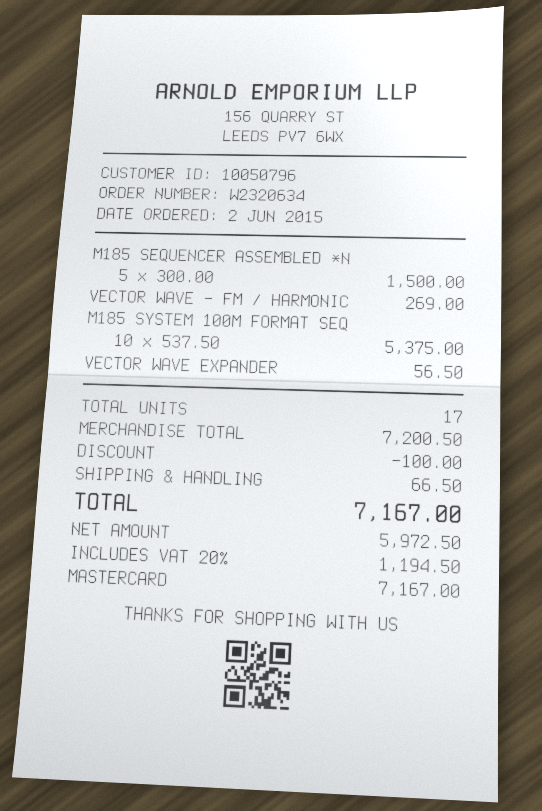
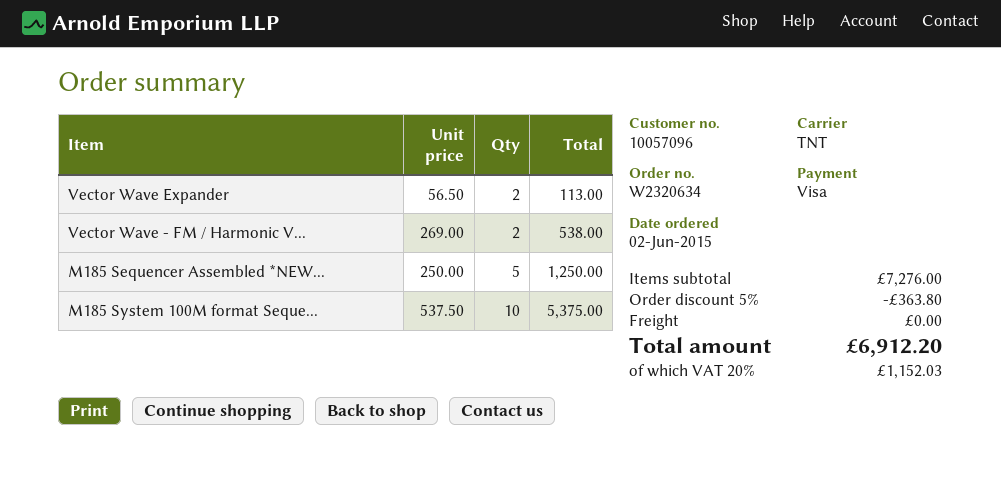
customer number: 10050796 -> 10057096
payment method: Mastercard -> Visa
M185 SEQUENCER ASSEMBLED *N: 5 x 300.00 = 1500.00 -> 5 x 250.00 = 1250.00
VECTOR WAVE - FM / HARMONIC: 1 x 269.00 = 269.00 -> 2 x 269.00 = 538.00
VECTOR WAVE EXPANDER: 1 x 56.50 = 56.50 -> 2 x 56.50 = 113.00
subtotal: 7200.50 -> 7276.00
discount: 100.00 -> 363.80
shipping: 66.50 -> 0.00
tax: 20% = 1194.50 -> 20% = 1152.03
total: 7167.00 -> 6912.20

